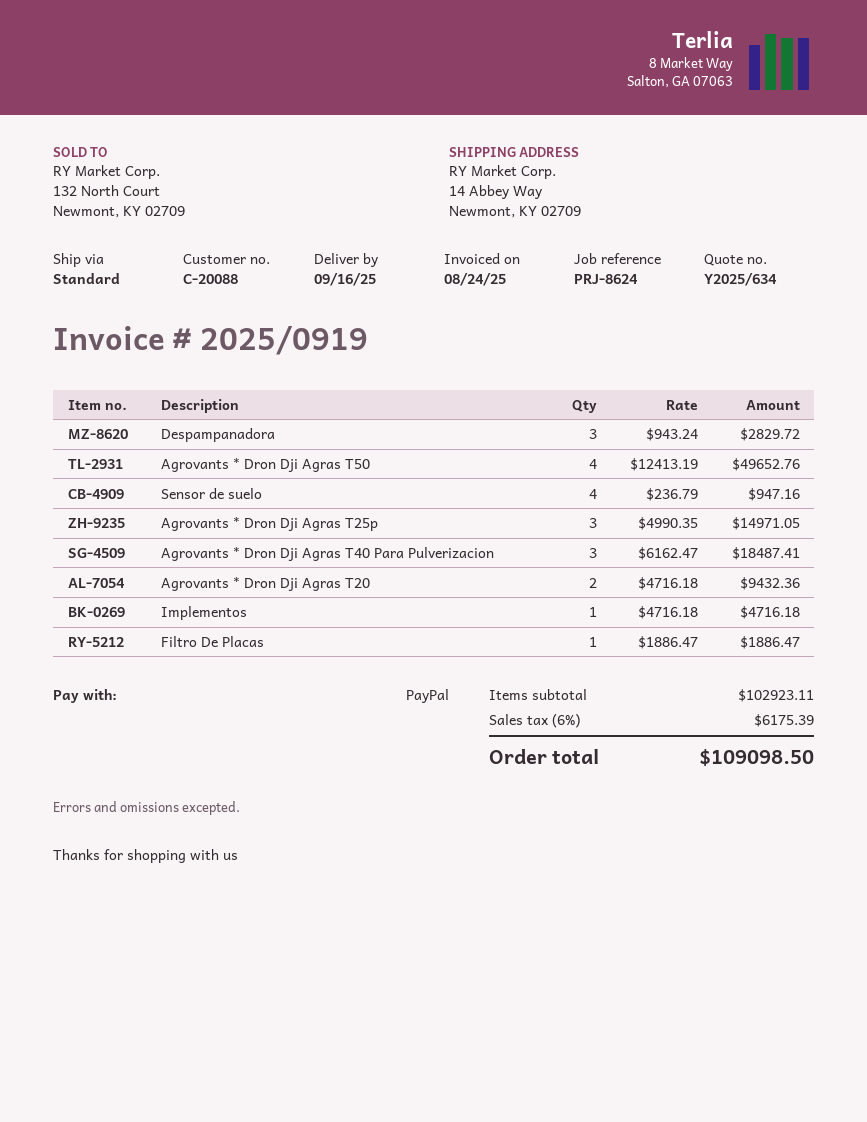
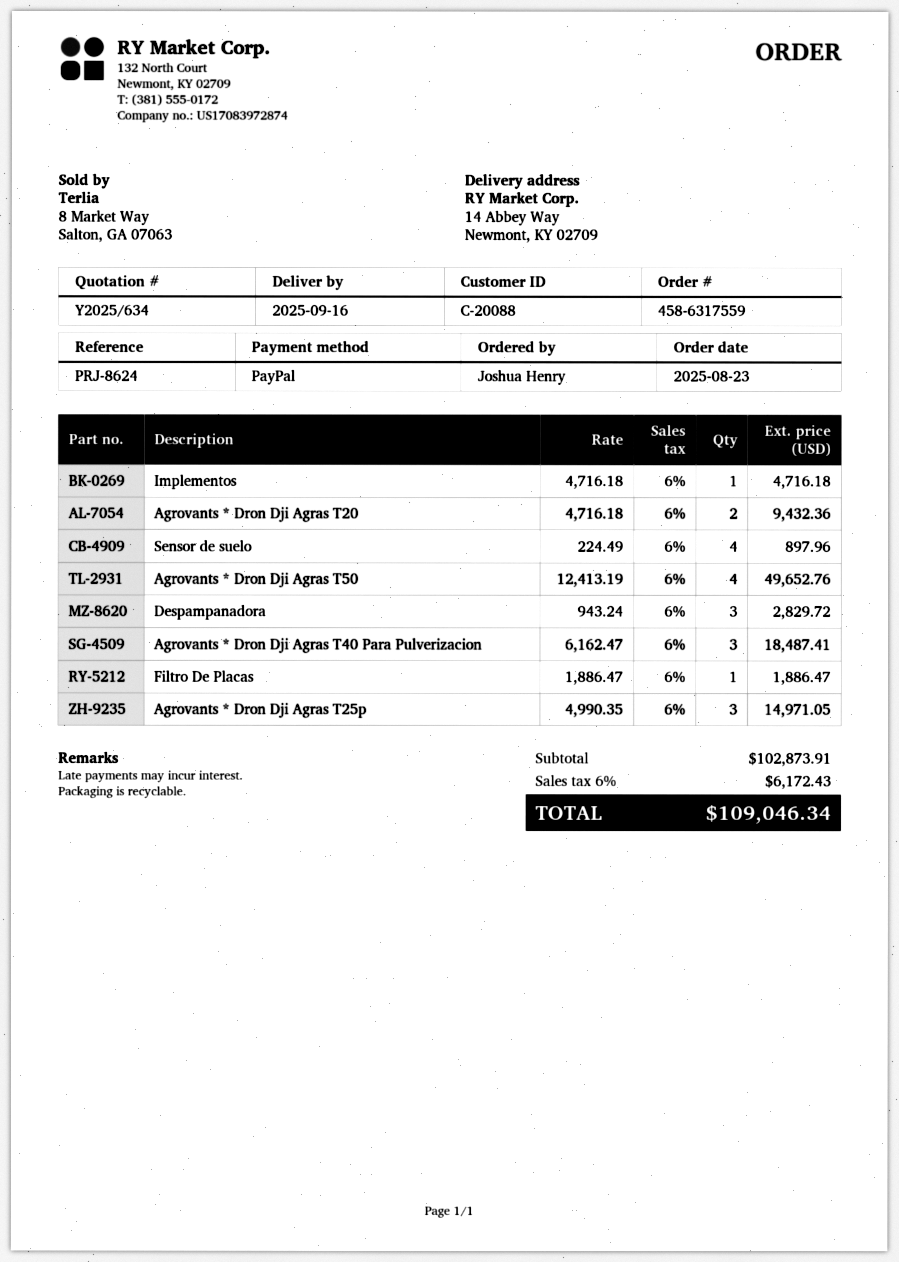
Sensor de suelo: 4 x 236.79 = 947.16 -> 4 x 224.49 = 897.96
subtotal: 102923.11 -> 102873.91
tax: 6% = 6175.39 -> 6% = 6172.43
total: 109098.50 -> 109046.34

